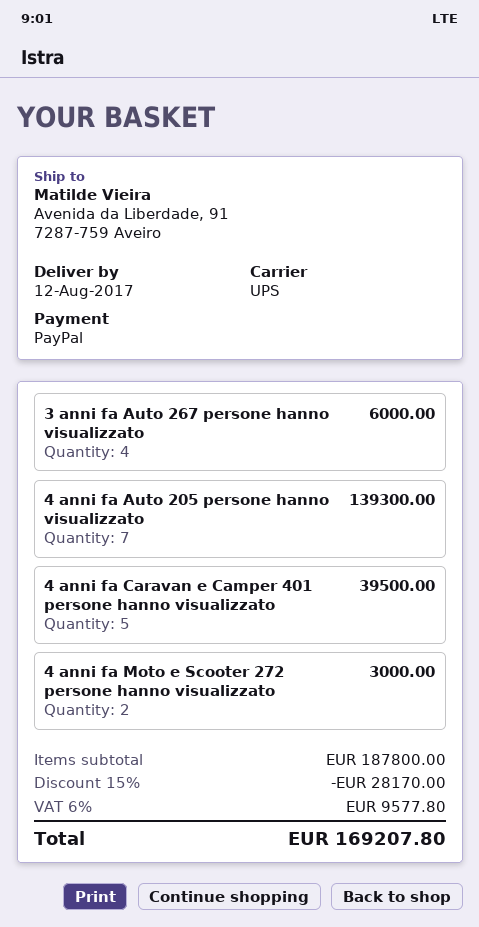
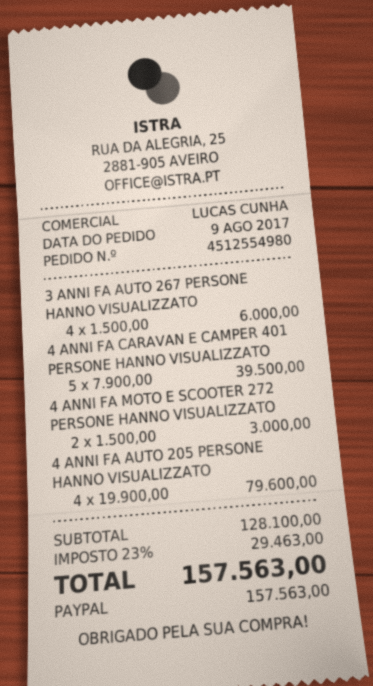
4 anni fa Auto 205 persone hanno visualizzato: 7 for 139300.00 -> 4 for 79600.00
subtotal: 187800.00 -> 128100.00
discount: 15% = 28170.00 -> none
tax: 6% = 9577.80 -> 23% = 29463.00
total: 169207.80 -> 157563.00

